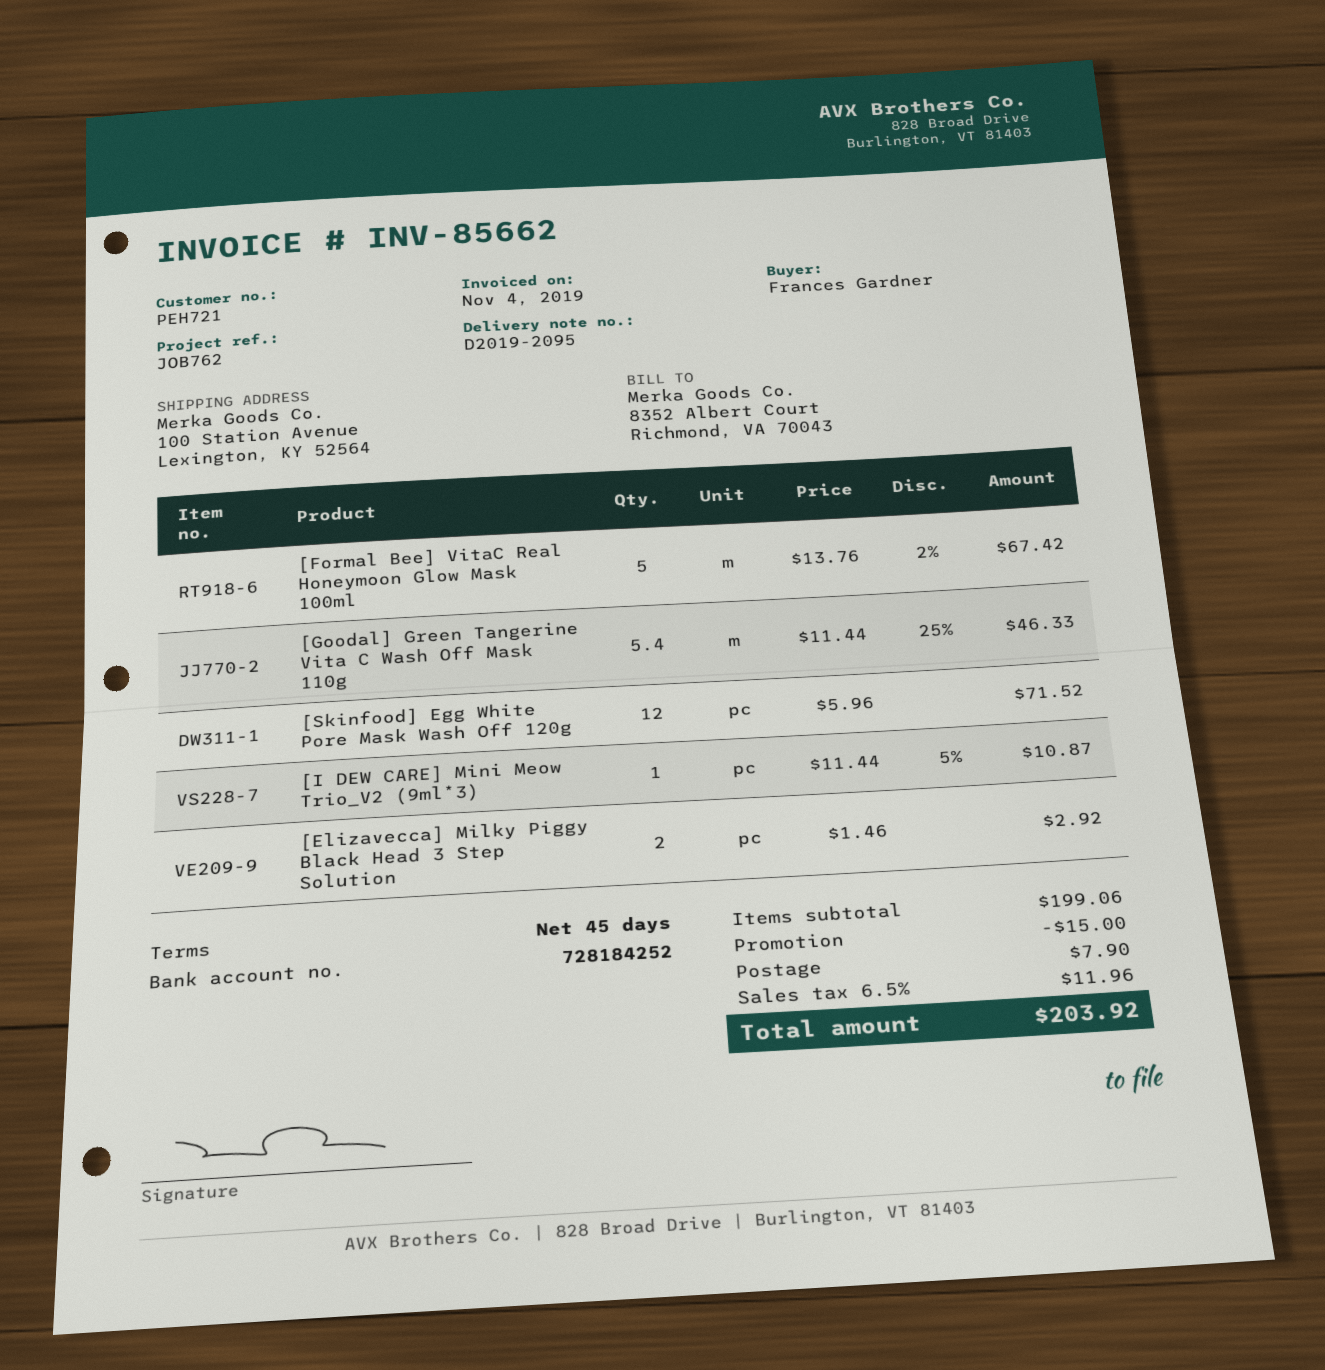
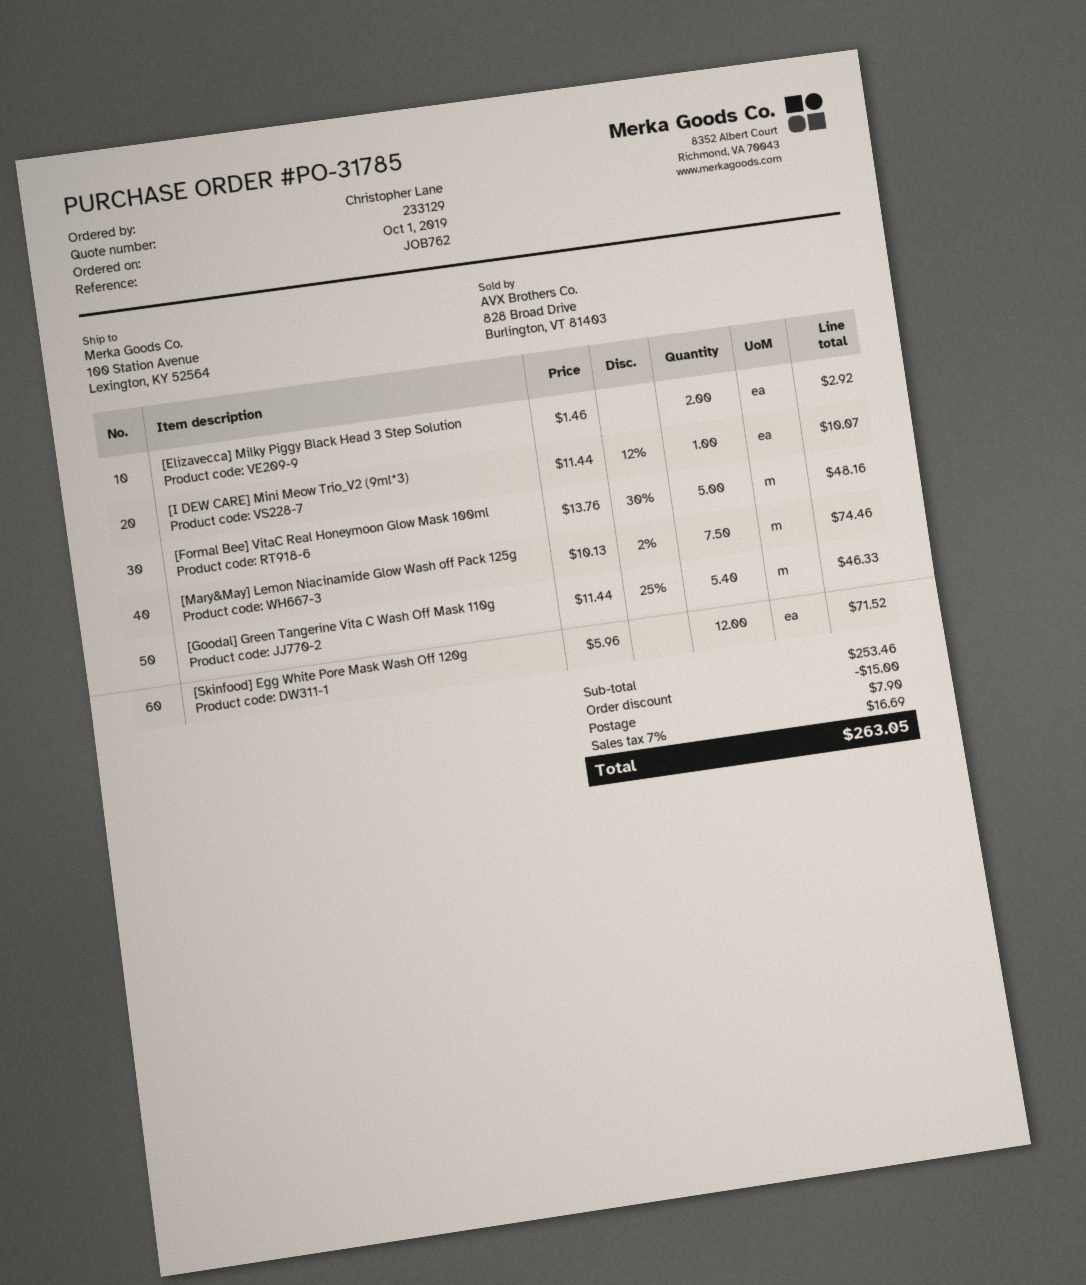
ordered by: Frances Gardner -> Christopher Lane
[Formal Bee] VitaC Real Honeymoon Glow Mask 100ml: 5 x 13.76 - 2% = 67.42 -> 5 x 13.76 - 30% = 48.16
[I DEW CARE] Mini Meow Trio_V2 (9ml*3): 1 x 11.44 - 5% = 10.87 -> 1 x 11.44 - 12% = 10.07
[Mary&May] Lemon Niacinamide Glow Wash off Pack 125g: none -> 7.5 x 10.13 - 2% = 74.46
subtotal: 199.06 -> 253.46
tax: 6.5% = 11.96 -> 7% = 16.69
total: 203.92 -> 263.05

